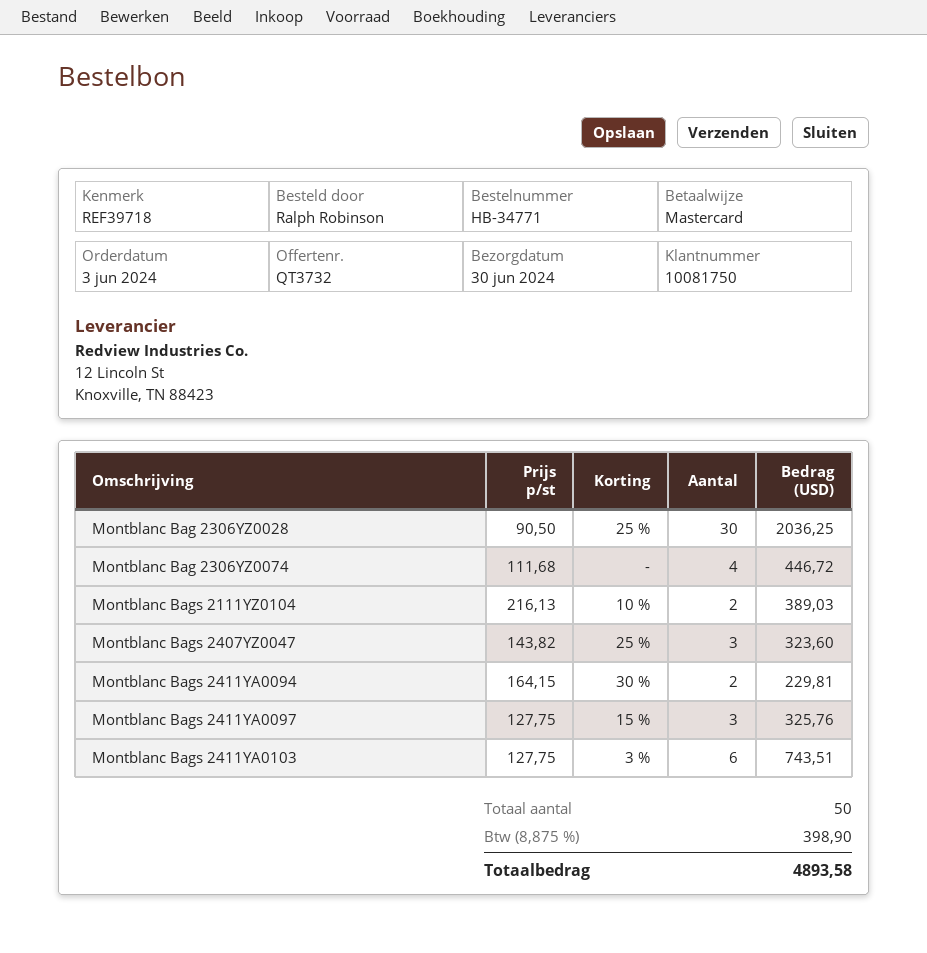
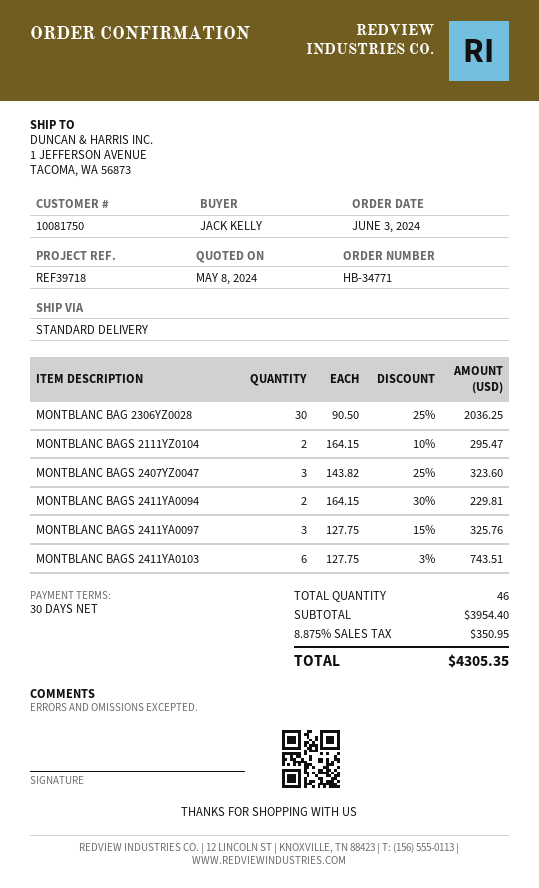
ordered by: Ralph Robinson -> JACK KELLY
Montblanc Bag 2306YZ0074: 4 x 111.68 = 446.72 -> none
Montblanc Bags 2111YZ0104: 2 x 216.13 - 10% = 389.03 -> 2 x 164.15 - 10% = 295.47
total quantity: 50 -> 46
tax: 8.875% = 398.90 -> 8.875% = 350.95
total: 4893.58 -> 4305.35

